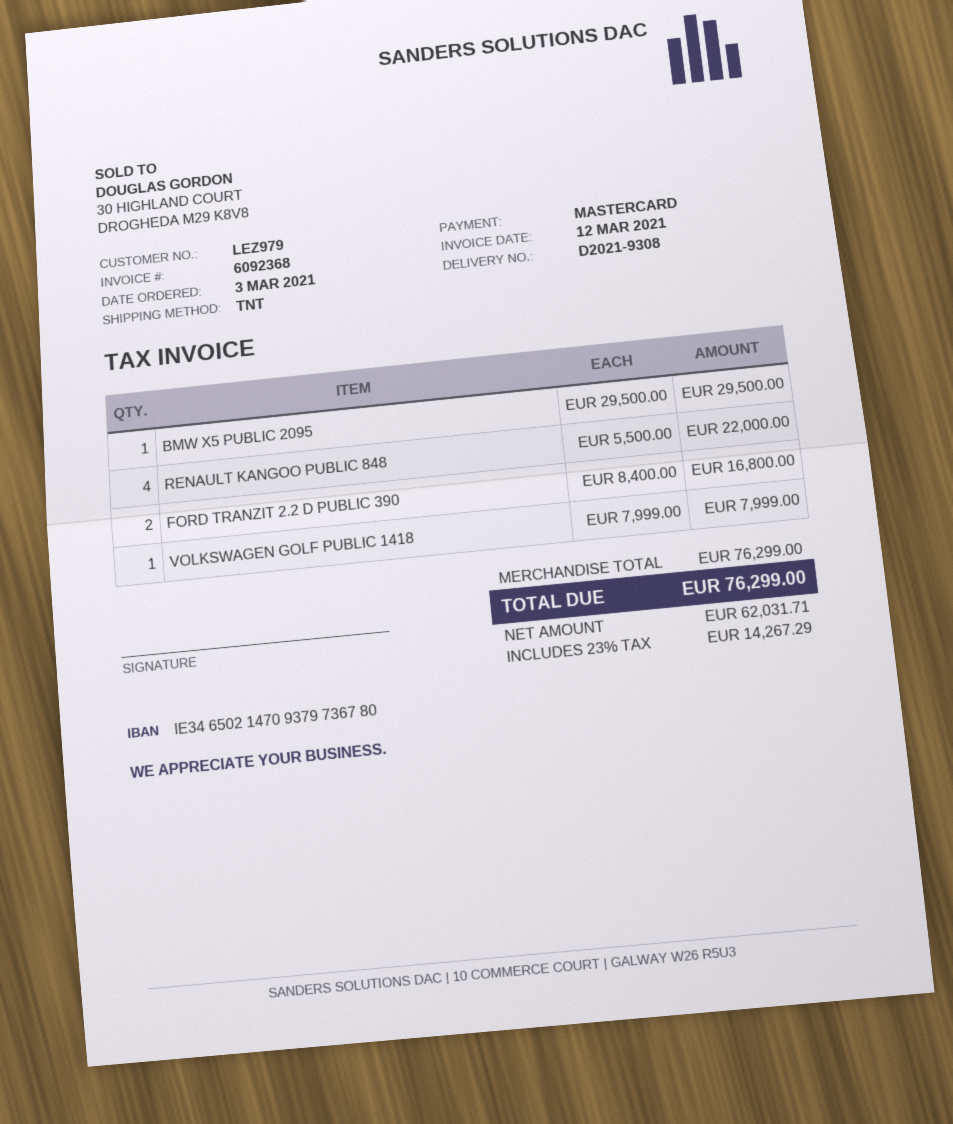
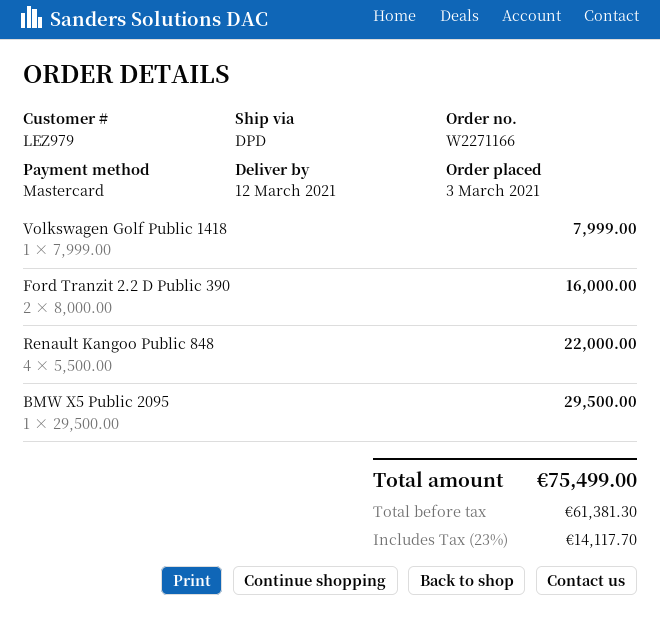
shipping method: TNT -> DPD
FORD TRANZIT 2.2 D PUBLIC 390: 2 x 8400.00 = 16800.00 -> 2 x 8000.00 = 16000.00
net: 62031.71 -> 61381.30
tax: 23% = 14267.29 -> 23% = 14117.70
total: 76299.00 -> 75499.00

